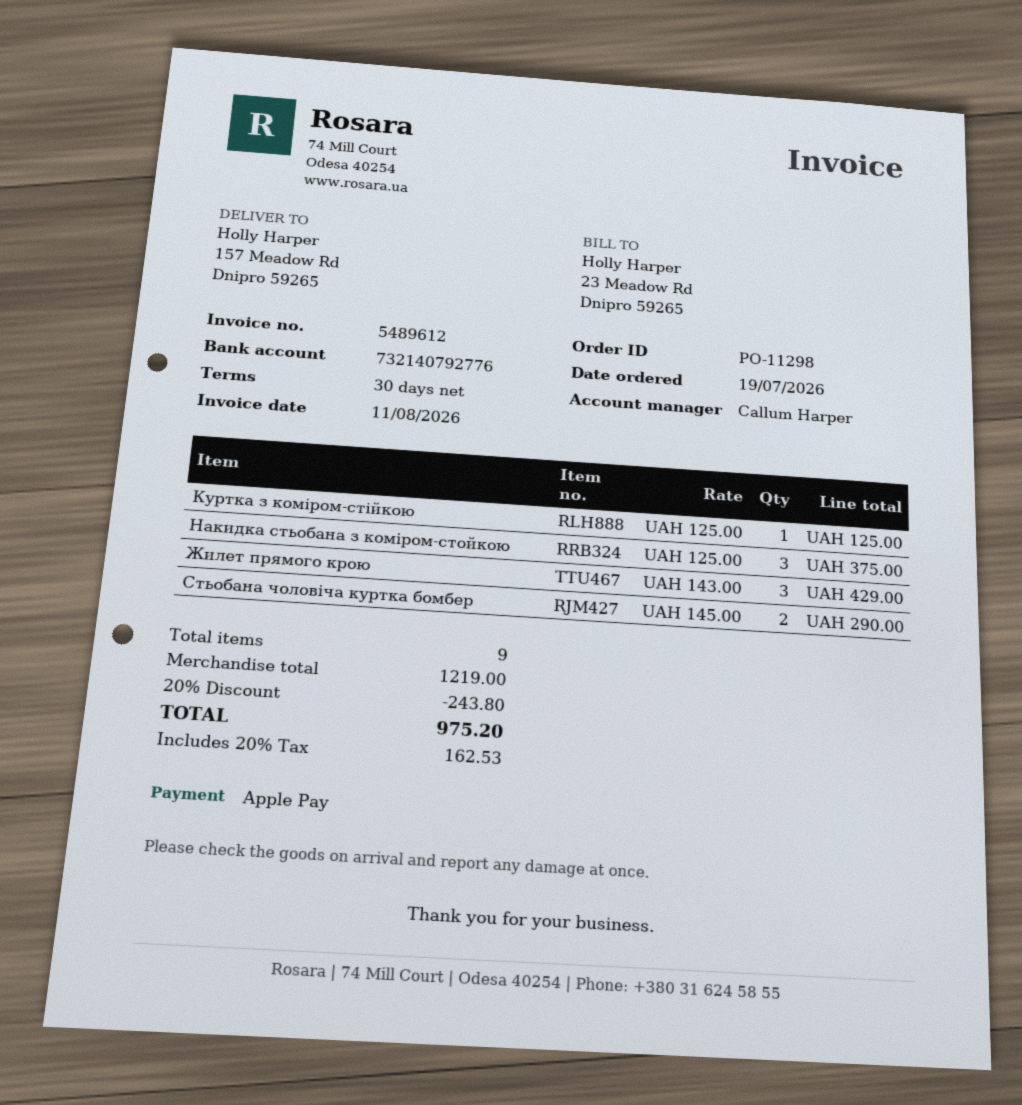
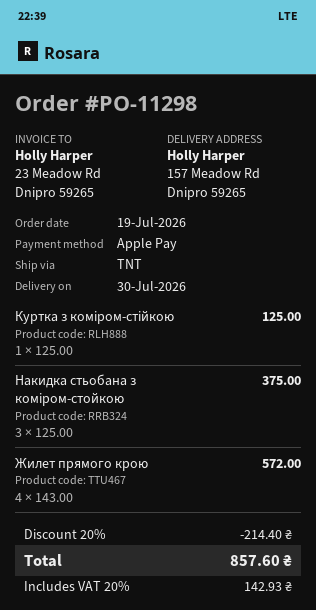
Жилет прямого крою: 3 x 143.00 = 429.00 -> 4 x 143.00 = 572.00
Стьобана чоловіча куртка бомбер: 2 x 145.00 = 290.00 -> none
discount: 20% = 243.80 -> 20% = 214.40
tax: 20% = 162.53 -> 20% = 142.93
total: 975.20 -> 857.60

